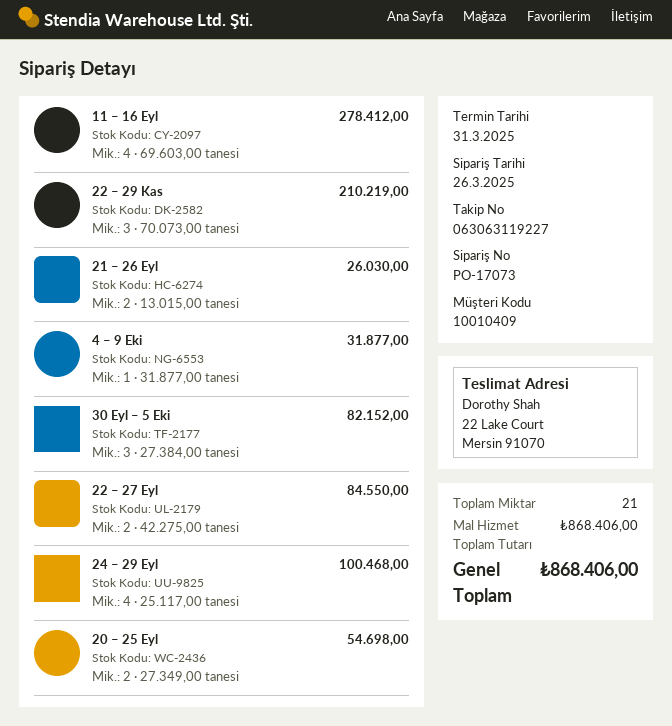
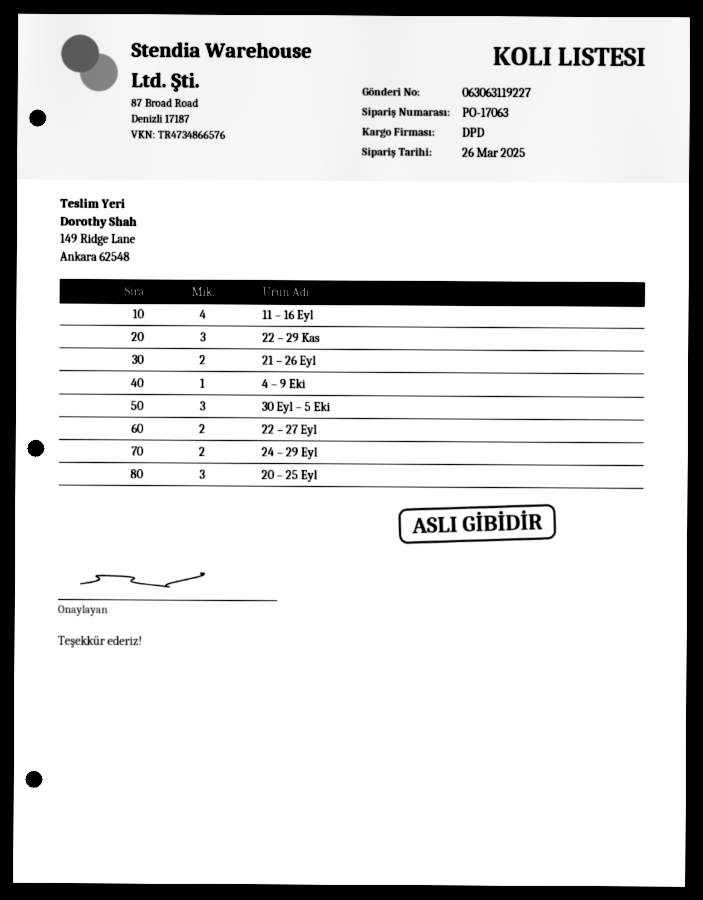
order number: PO-17073 -> PO-17063
ship to: 22 Lake Court, Mersin 91070 -> 149 Ridge Lane, Ankara 62548
24 – 29 Eyl: 4 -> 2
20 – 25 Eyl: 2 -> 3

